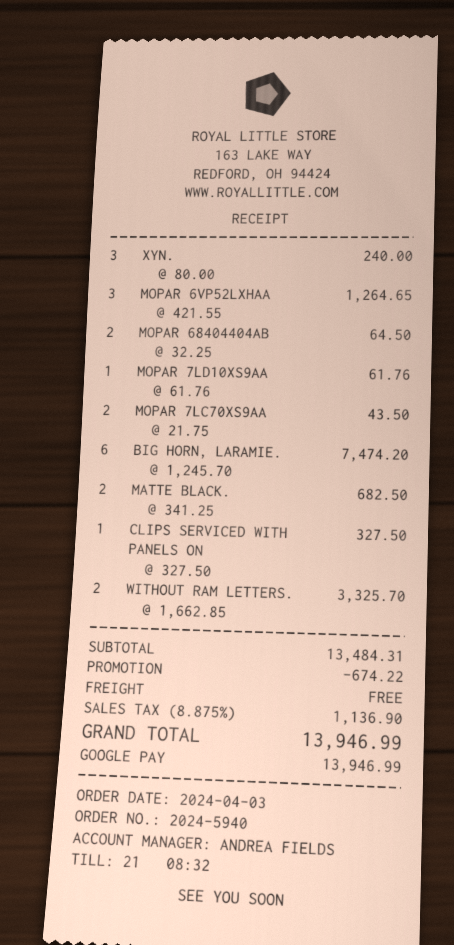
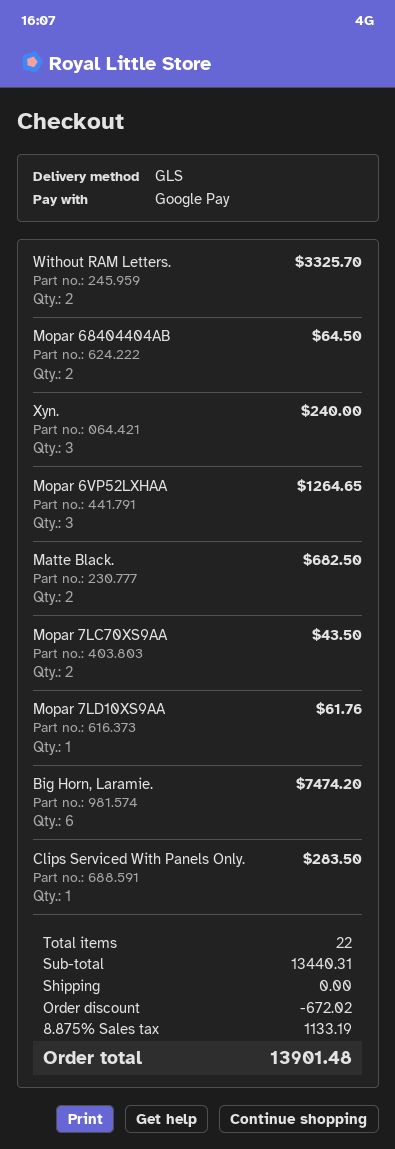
CLIPS SERVICED WITH PANELS ON: 1 for 327.50 -> 1 for 283.50
subtotal: 13484.31 -> 13440.31
discount: 674.22 -> 672.02
tax: 8.875% = 1136.90 -> 8.875% = 1133.19
total: 13946.99 -> 13901.48

